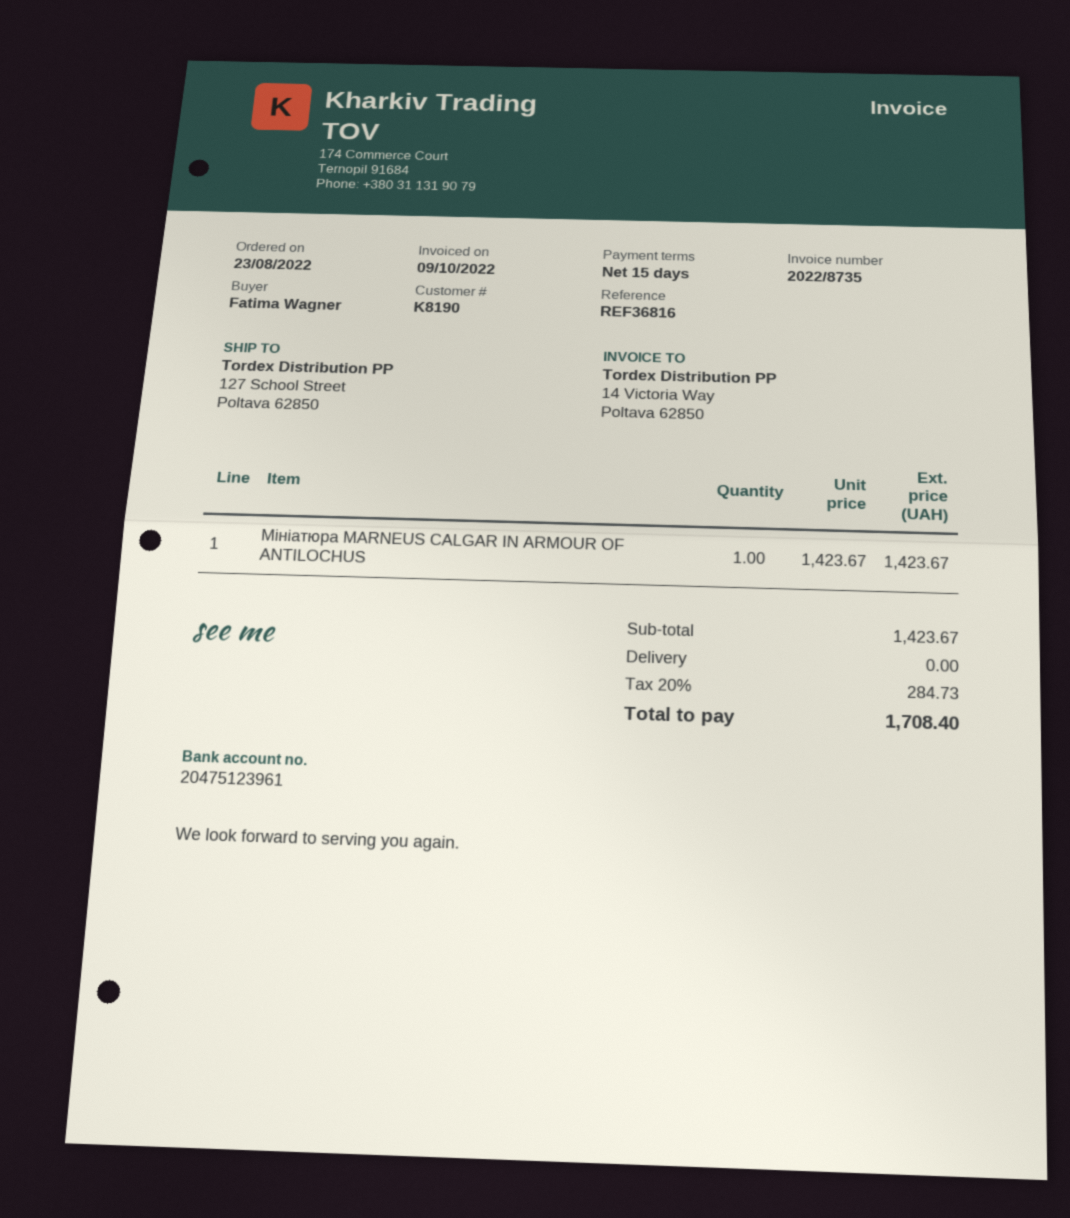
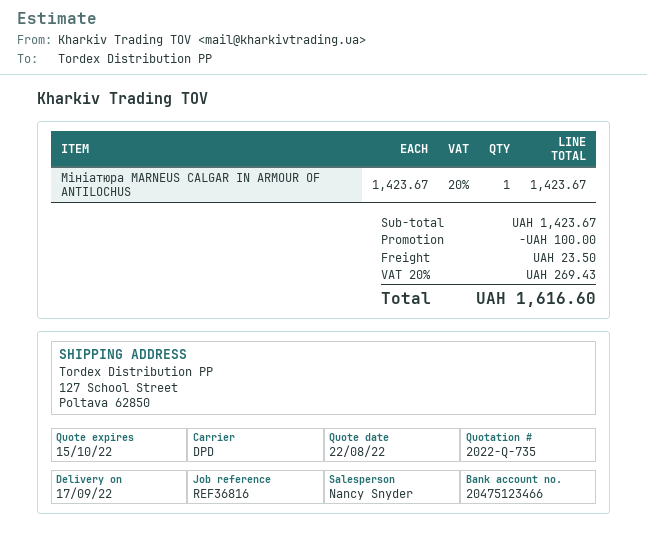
bank account: 20475123961 -> 20475123466
discount: none -> 100.00
shipping: 0.00 -> 23.50
tax: 20% = 284.73 -> 20% = 269.43
total: 1708.40 -> 1616.60

